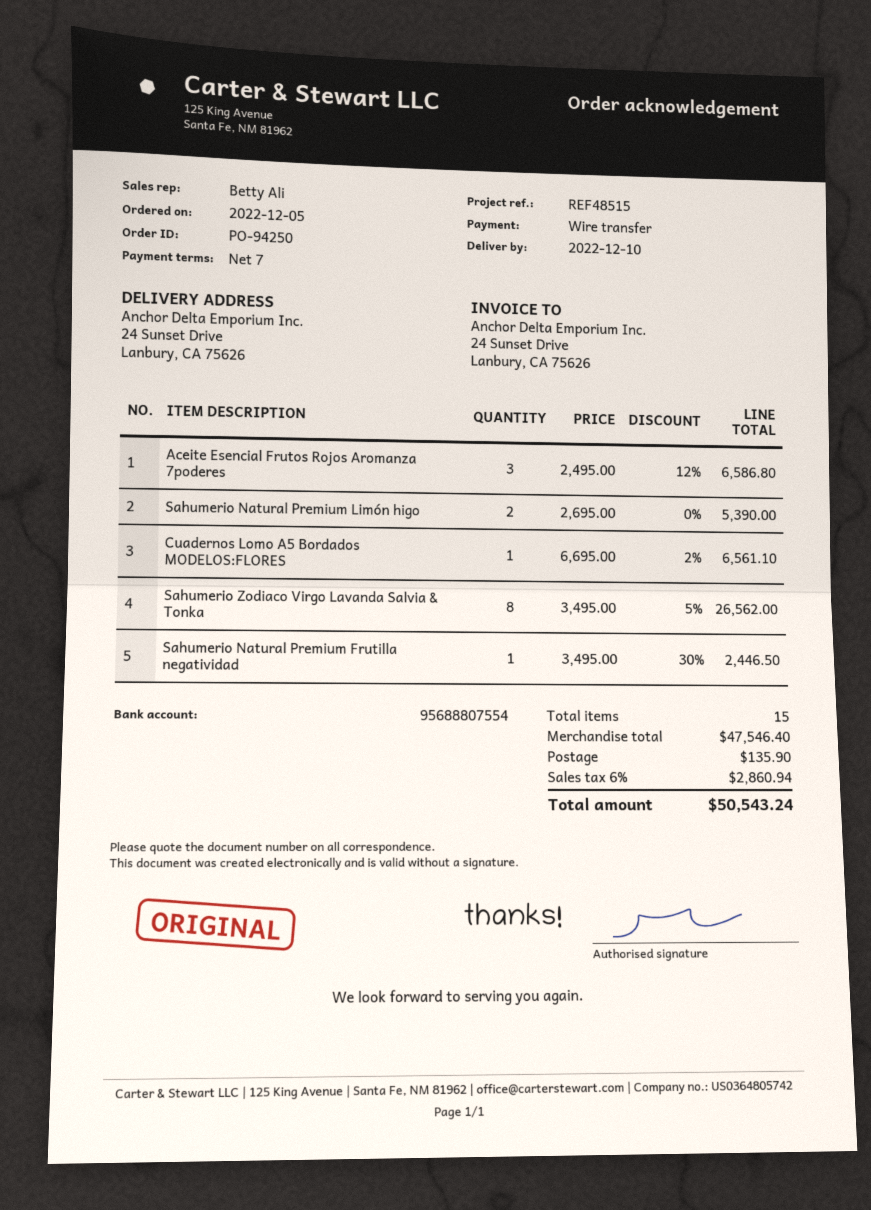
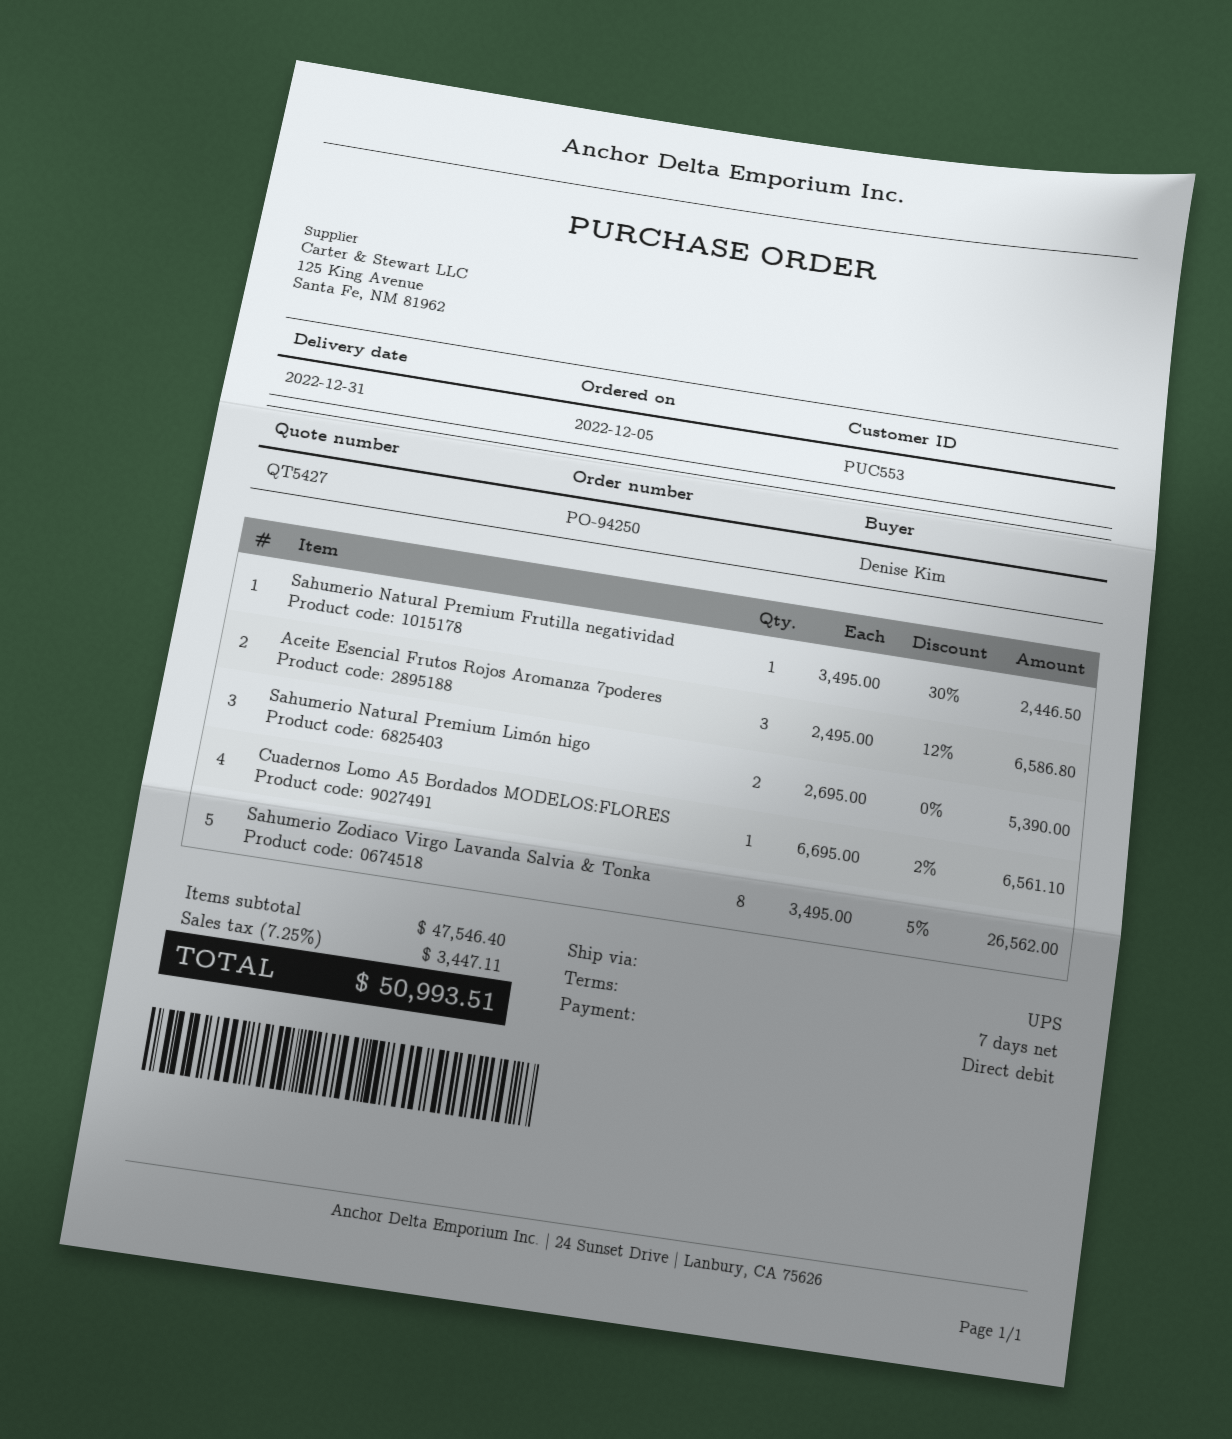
delivery date: 2022-12-10 -> 2022-12-31
payment method: bank transfer -> direct debit
shipping: 135.90 -> none
tax: 6% = 2860.94 -> 7.25% = 3447.11
total: 50543.24 -> 50993.51

